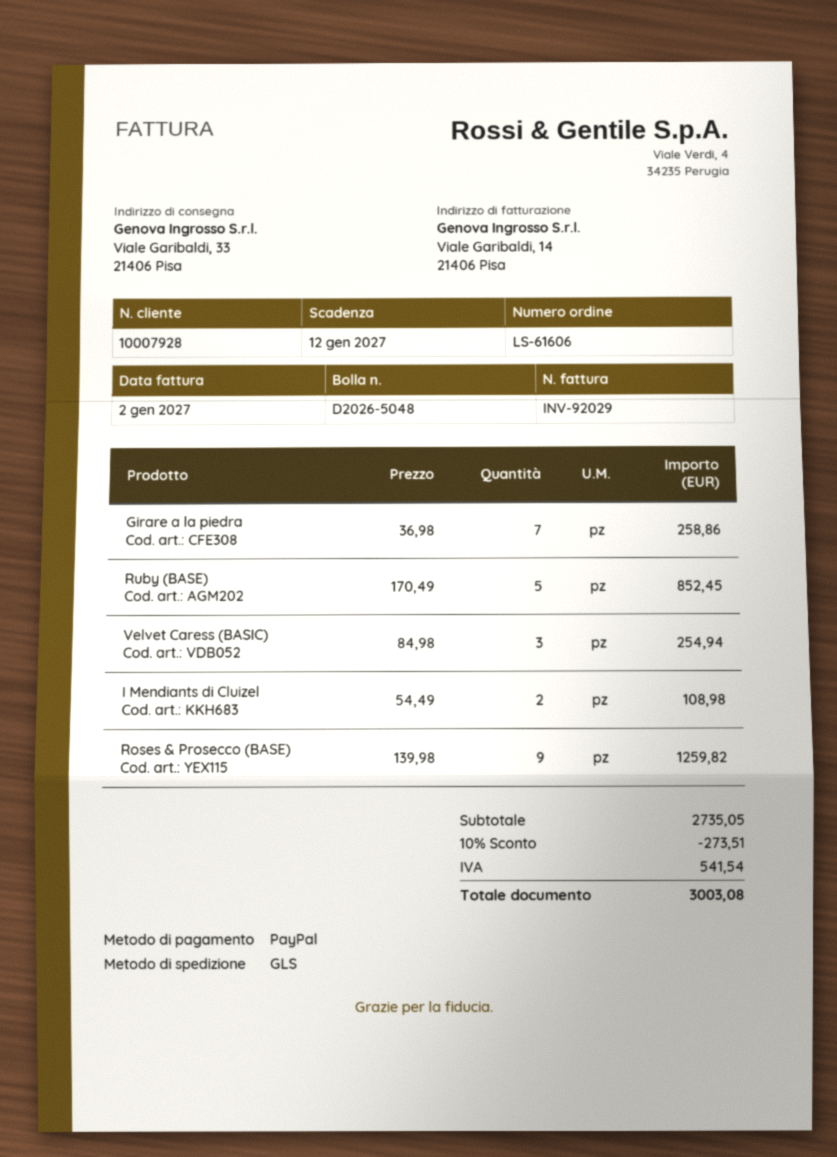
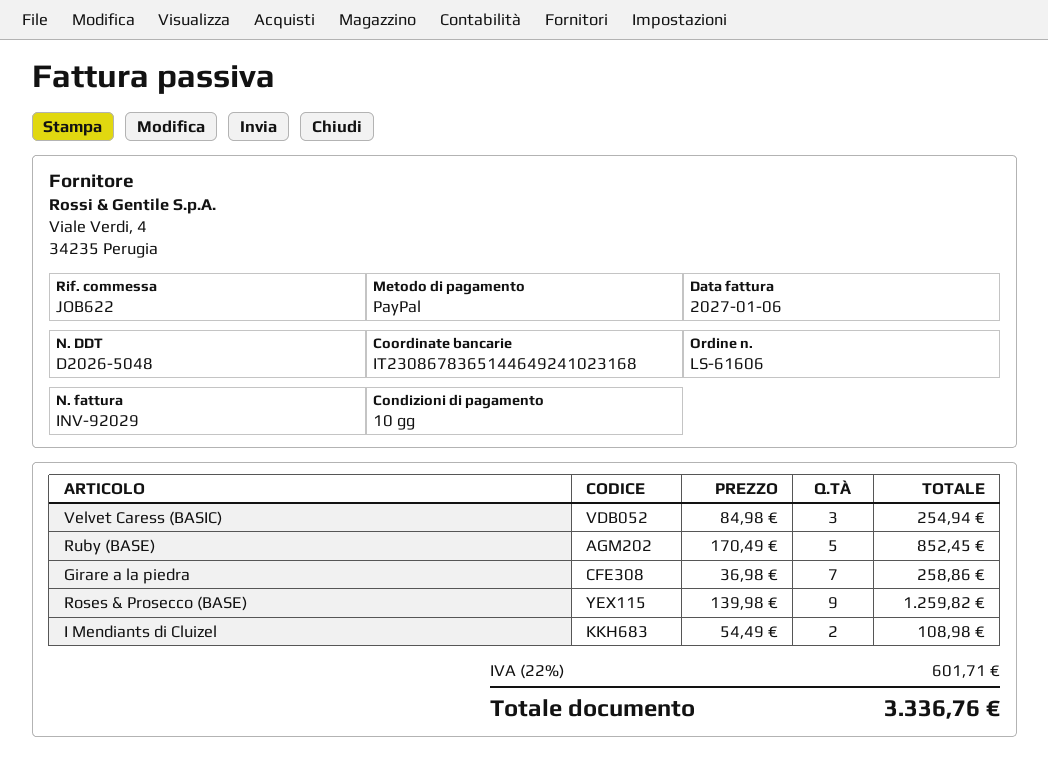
invoice date: 2027-01-02 -> 2027-01-06
discount: 10% = 273.51 -> none
tax: 541.54 -> 601.71
total: 3003.08 -> 3336.76

